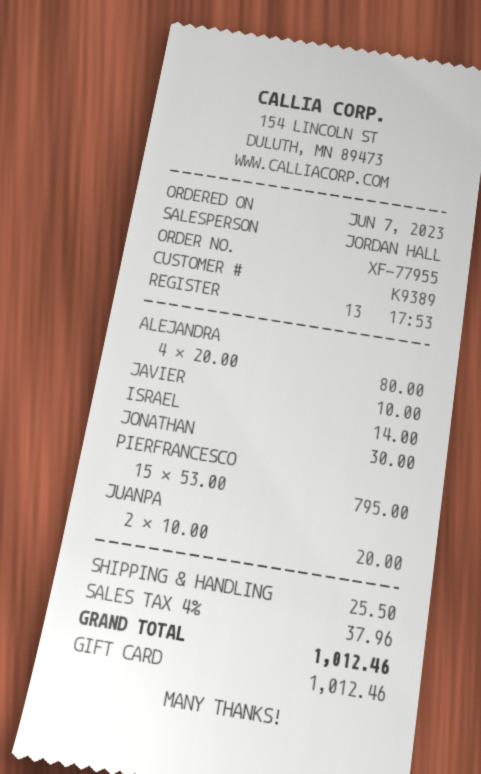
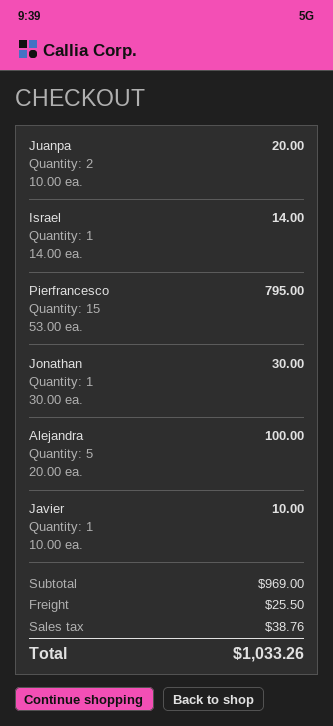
ALEJANDRA: 4 x 20.00 = 80.00 -> 5 x 20.00 = 100.00
tax: 37.96 -> 38.76
total: 1012.46 -> 1033.26

